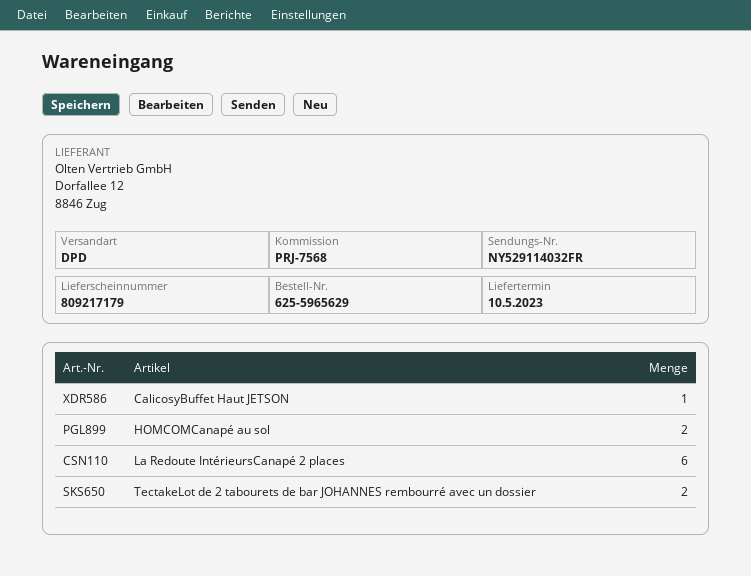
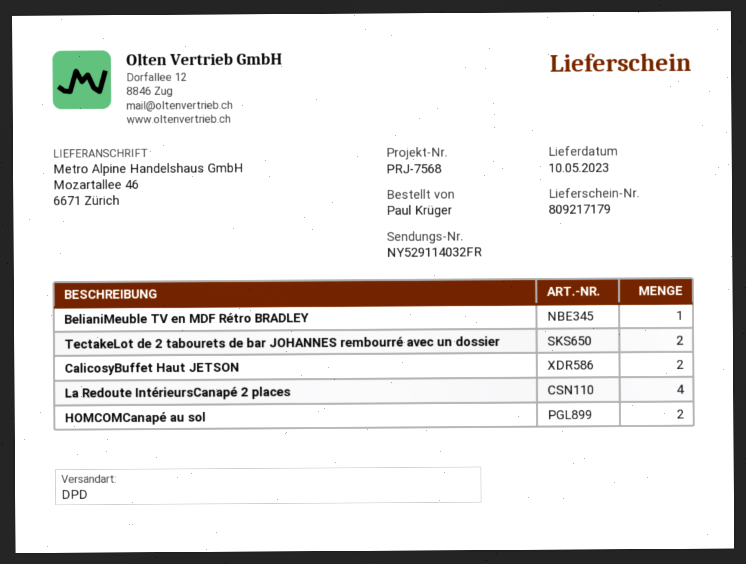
CalicosyBuffet Haut JETSON: 1 -> 2
La Redoute IntérieursCanapé 2 places: 6 -> 4
BelianiMeuble TV en MDF Rétro BRADLEY: none -> 1

